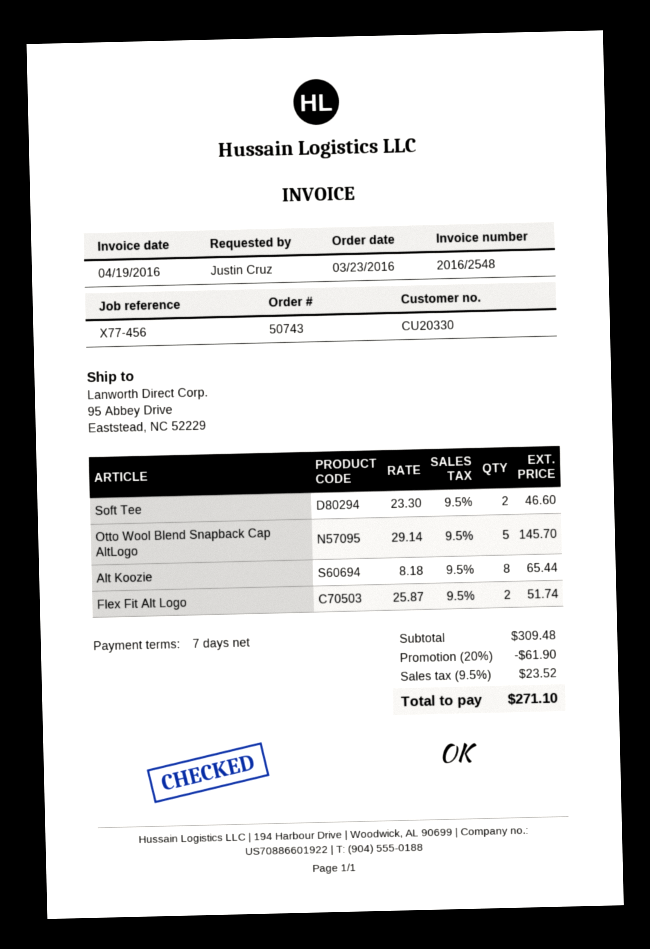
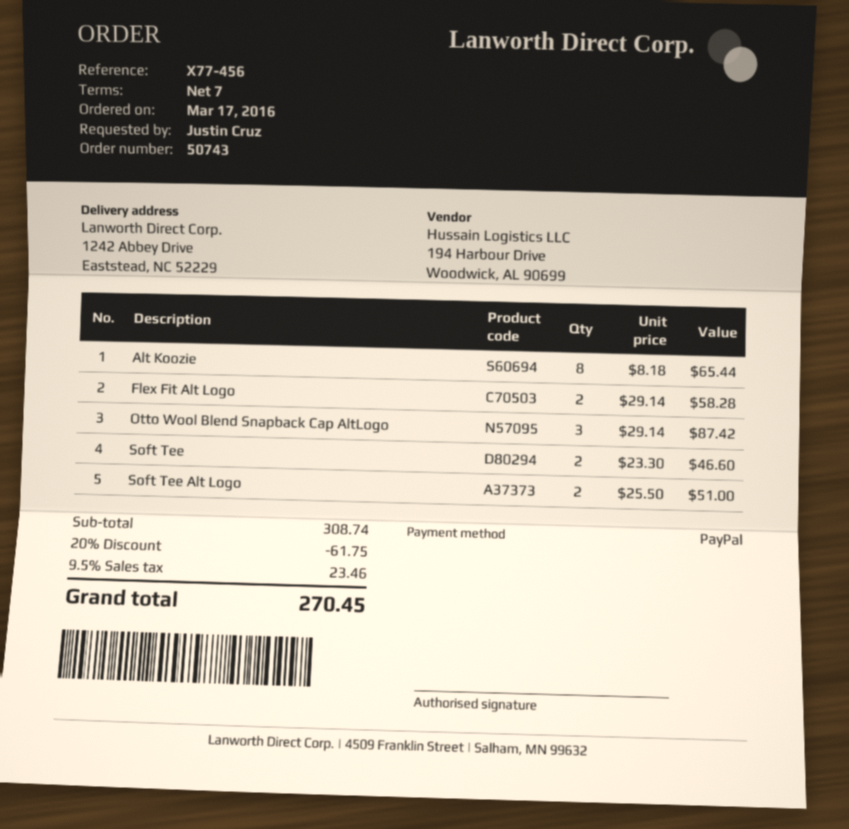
order date: 2016-03-23 -> 2016-03-17
ship to: 95 Abbey Drive, Eaststead, NC 52229 -> 1242 Abbey Drive, Eaststead, NC 52229
Otto Wool Blend Snapback Cap AltLogo: 5 x 29.14 = 145.70 -> 3 x 29.14 = 87.42
Flex Fit Alt Logo: 2 x 25.87 = 51.74 -> 2 x 29.14 = 58.28
Soft Tee Alt Logo: none -> 2 x 25.50 = 51.00
subtotal: 309.48 -> 308.74
discount: 20% = 61.90 -> 20% = 61.75
tax: 9.5% = 23.52 -> 9.5% = 23.46
total: 271.10 -> 270.45

